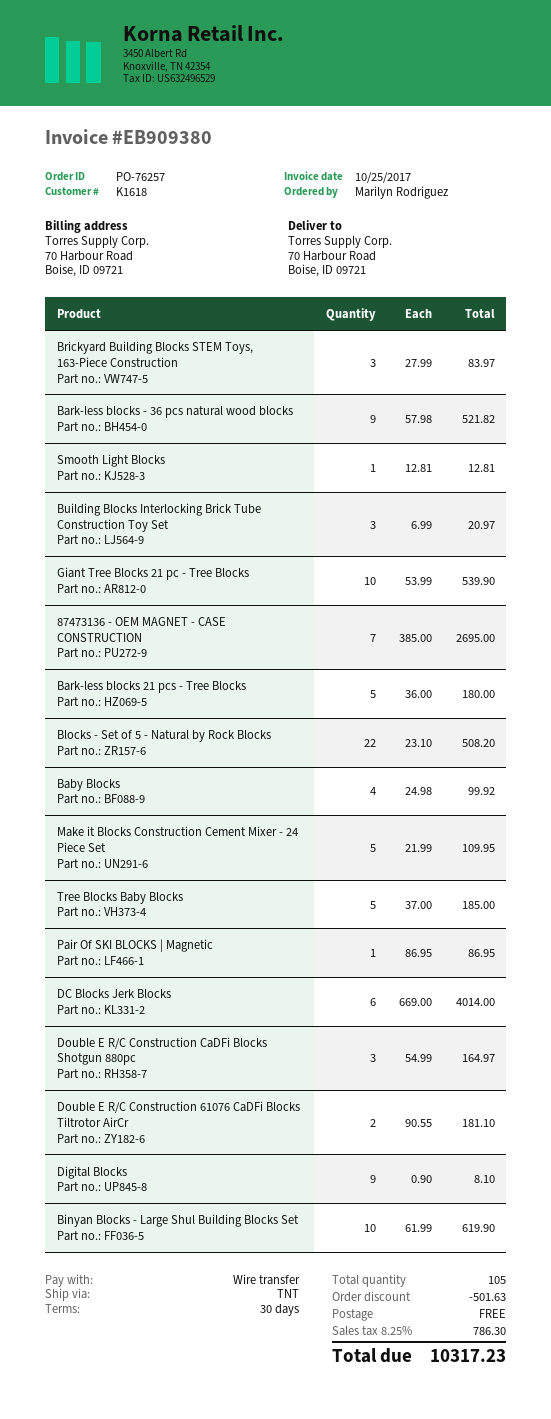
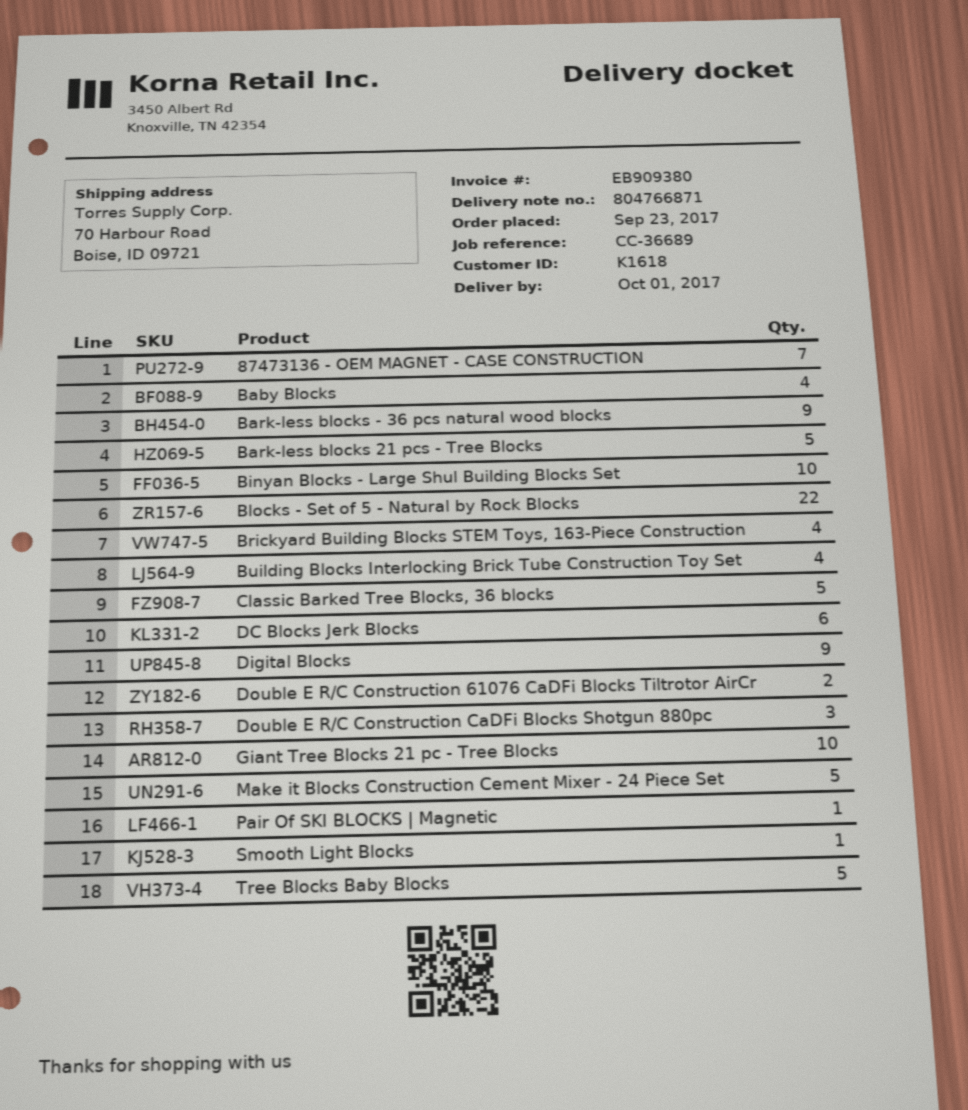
Brickyard Building Blocks STEM Toys, 163-Piece Construction: 3 -> 4
Building Blocks Interlocking Brick Tube Construction Toy Set: 3 -> 4
Classic Barked Tree Blocks, 36 blocks: none -> 5

